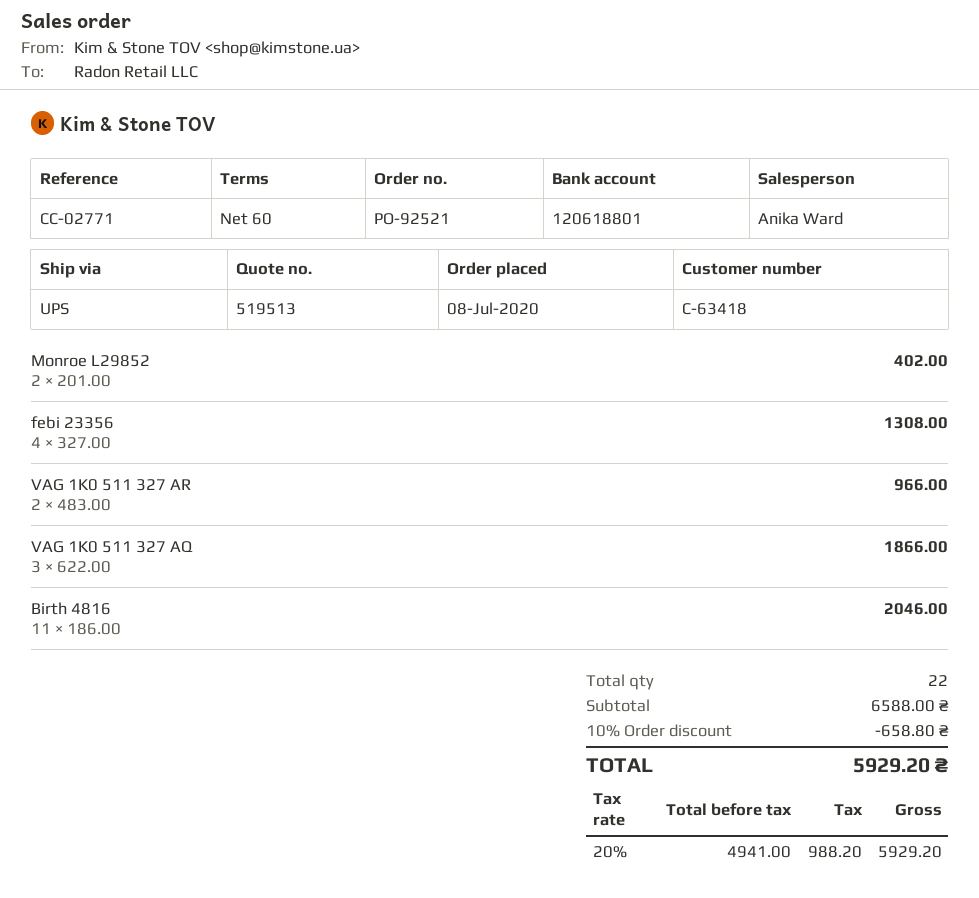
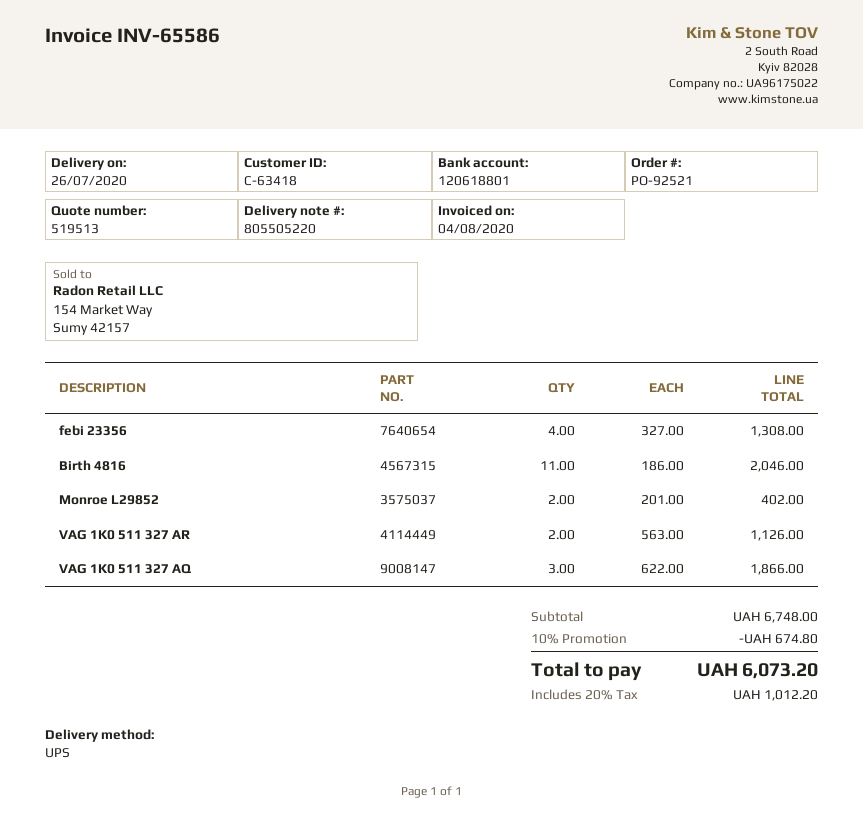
VAG 1K0 511 327 AR: 2 x 483.00 = 966.00 -> 2 x 563.00 = 1126.00
subtotal: 6588.00 -> 6748.00
discount: 10% = 658.80 -> 10% = 674.80
tax: 20% = 988.20 -> 20% = 1012.20
total: 5929.20 -> 6073.20

